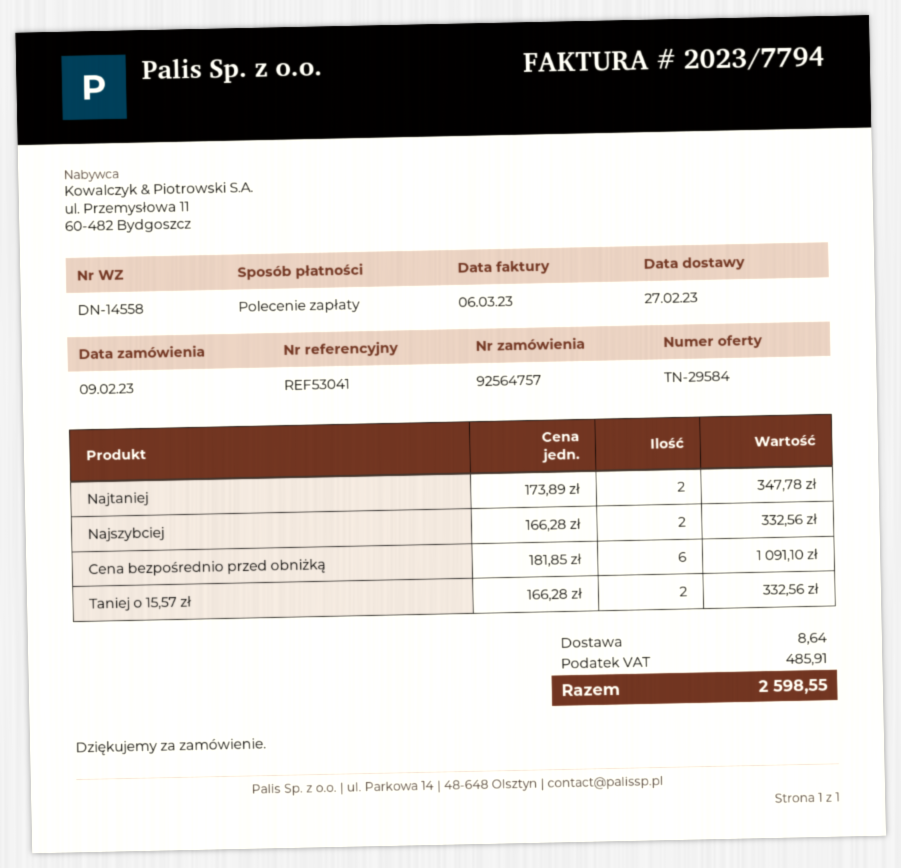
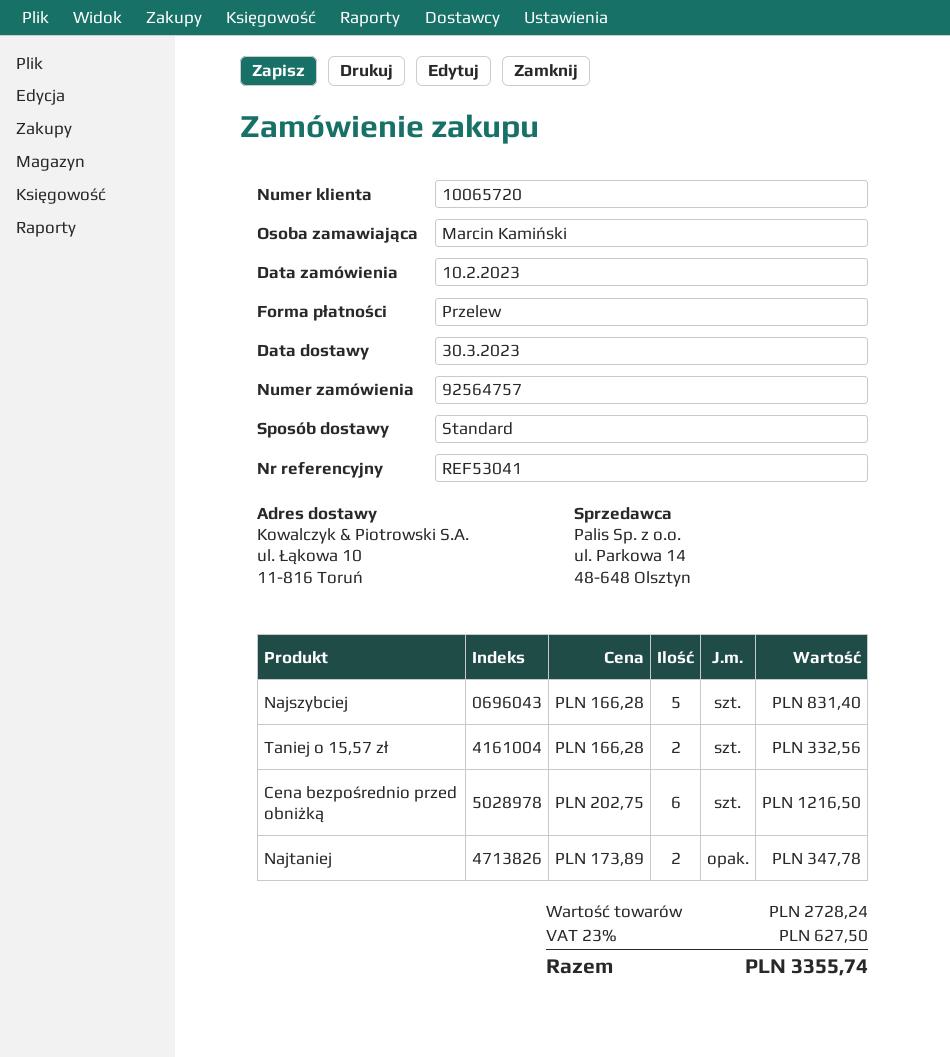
order date: 2023-02-09 -> 2023-02-10
delivery date: 2023-02-27 -> 2023-03-30
payment method: direct debit -> bank transfer
Najszybciej: 2 x 166.28 = 332.56 -> 5 x 166.28 = 831.40
Cena bezpośrednio przed obniżką: 6 x 181.85 = 1091.10 -> 6 x 202.75 = 1216.50
shipping: 8.64 -> none
tax: 485.91 -> 627.50
total: 2598.55 -> 3355.74

